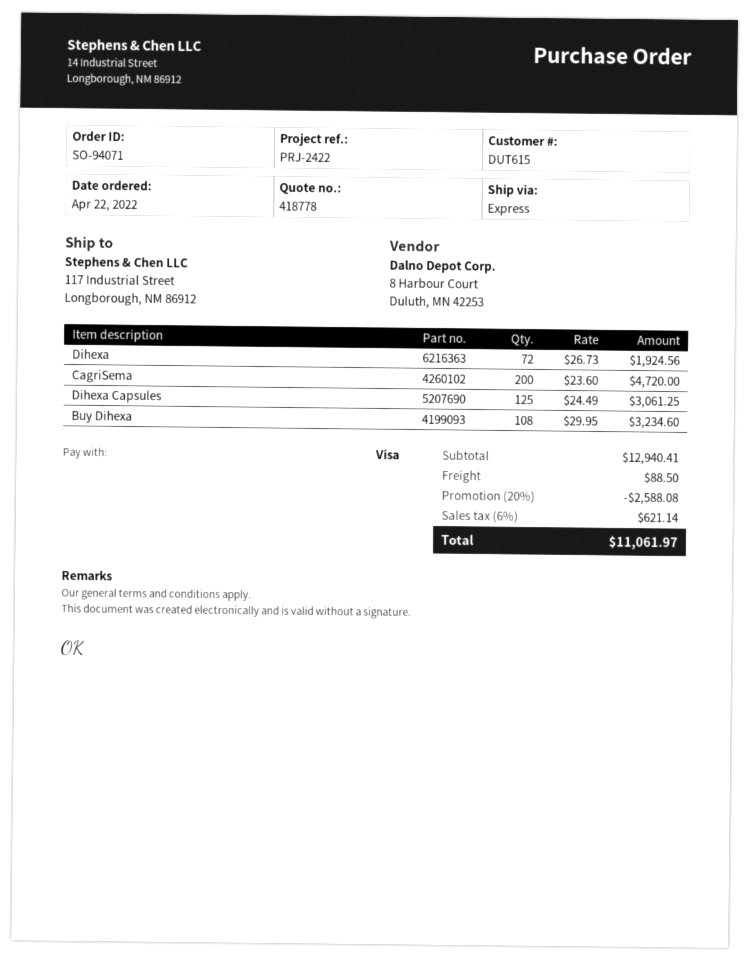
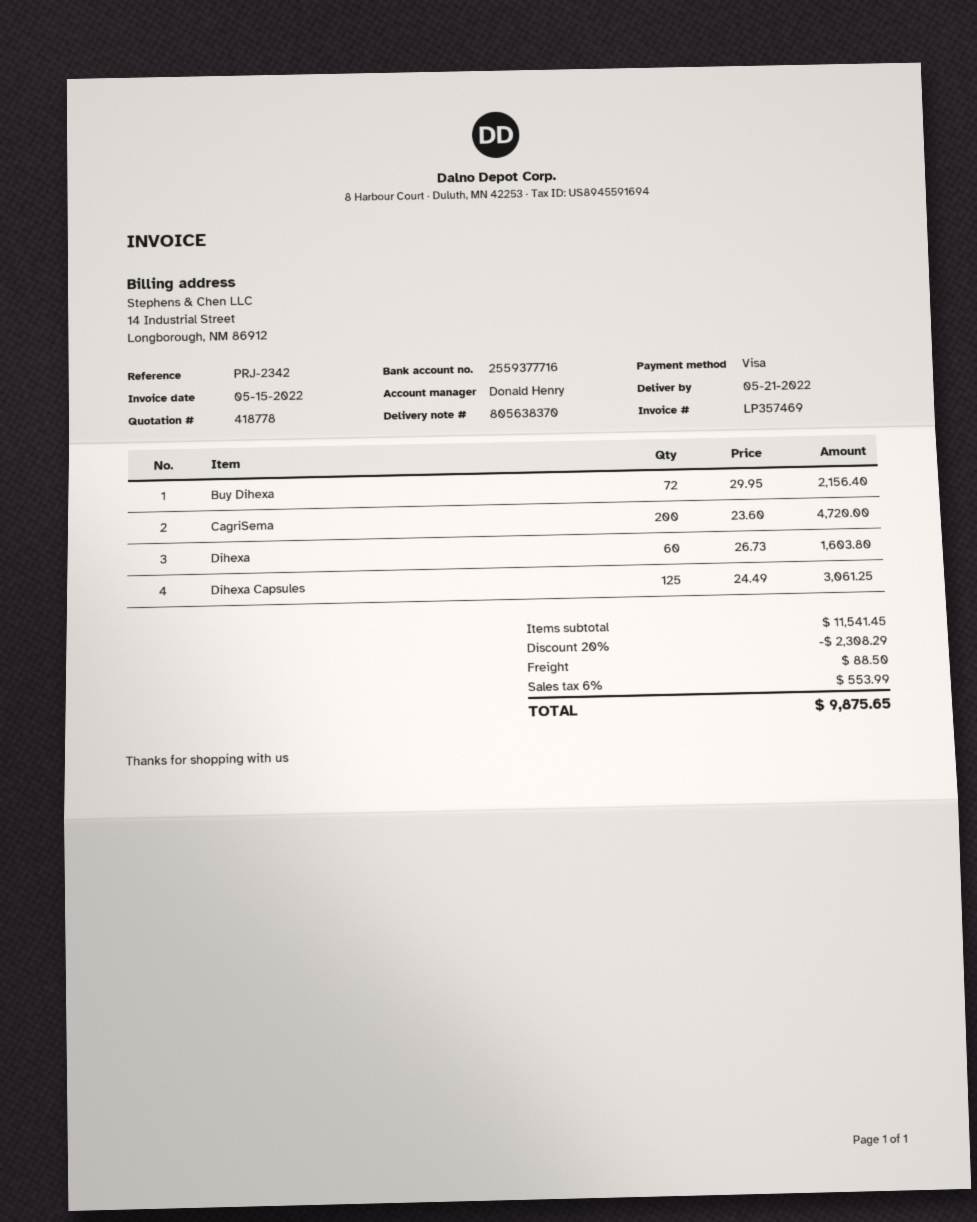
reference: PRJ-2422 -> PRJ-2342
Dihexa: 72 x 26.73 = 1924.56 -> 60 x 26.73 = 1603.80
Buy Dihexa: 108 x 29.95 = 3234.60 -> 72 x 29.95 = 2156.40
subtotal: 12940.41 -> 11541.45
discount: 20% = 2588.08 -> 20% = 2308.29
tax: 6% = 621.14 -> 6% = 553.99
total: 11061.97 -> 9875.65

